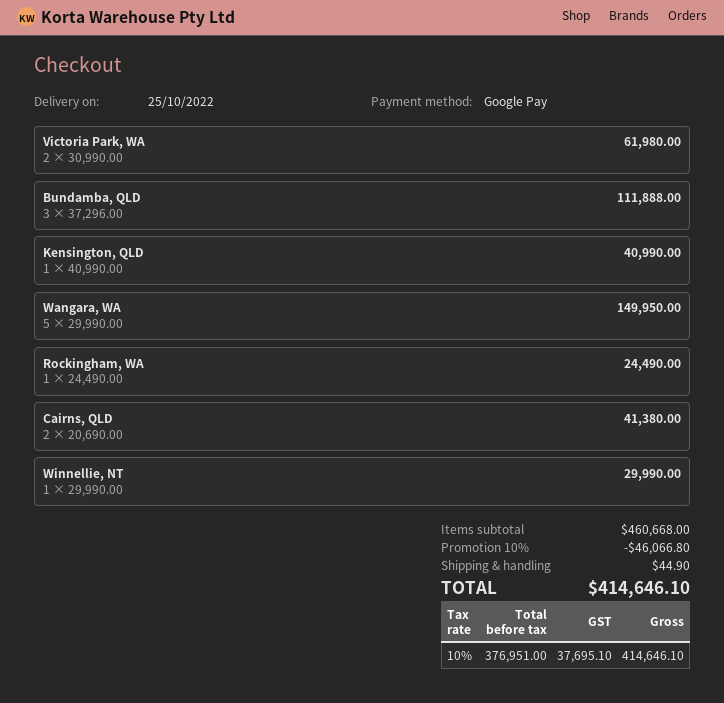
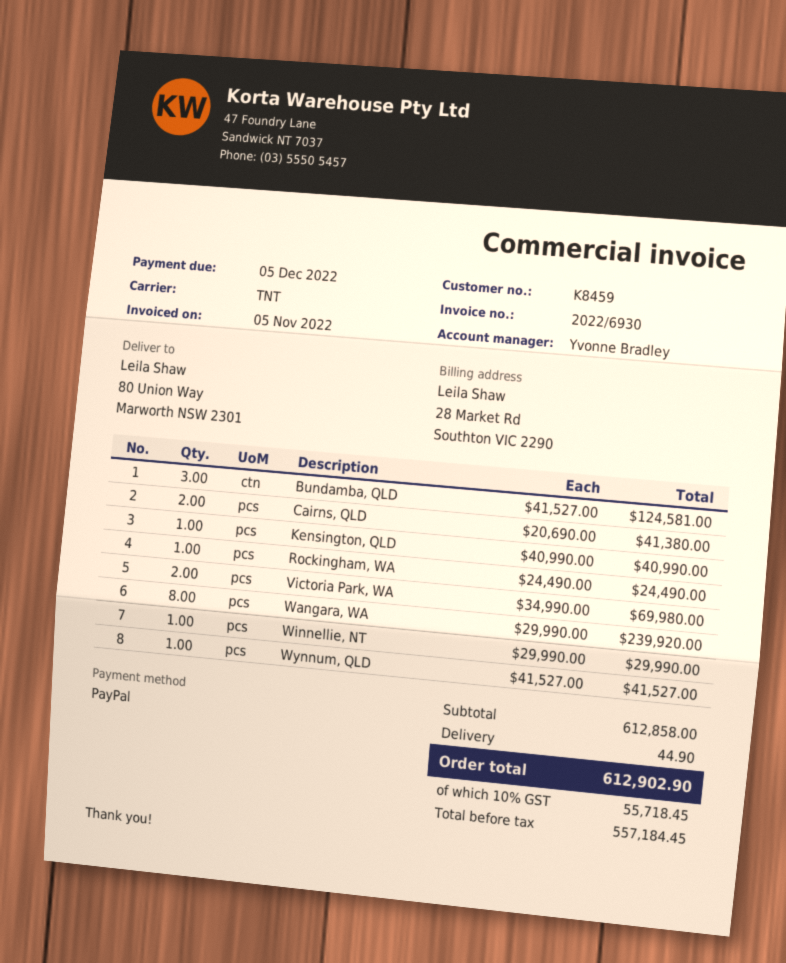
payment method: Google Pay -> PayPal
Victoria Park, WA: 2 x 30990.00 = 61980.00 -> 2 x 34990.00 = 69980.00
Bundamba, QLD: 3 x 37296.00 = 111888.00 -> 3 x 41527.00 = 124581.00
Wangara, WA: 5 x 29990.00 = 149950.00 -> 8 x 29990.00 = 239920.00
Wynnum, QLD: none -> 1 x 41527.00 = 41527.00
subtotal: 460668.00 -> 612858.00
discount: 10% = 46066.80 -> none
net: 376951.00 -> 557184.45
tax: 10% = 37695.10 -> 10% = 55718.45
total: 414646.10 -> 612902.90

